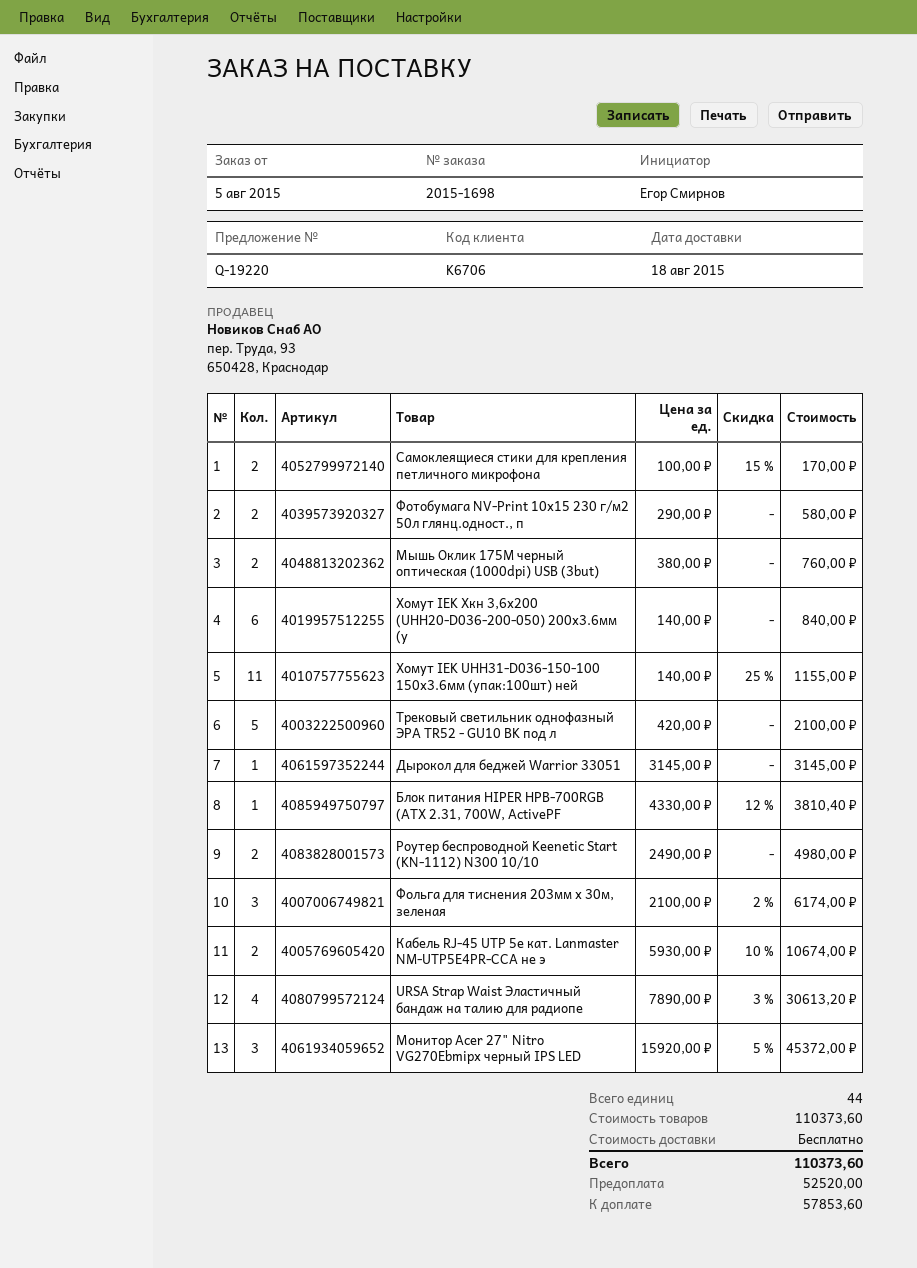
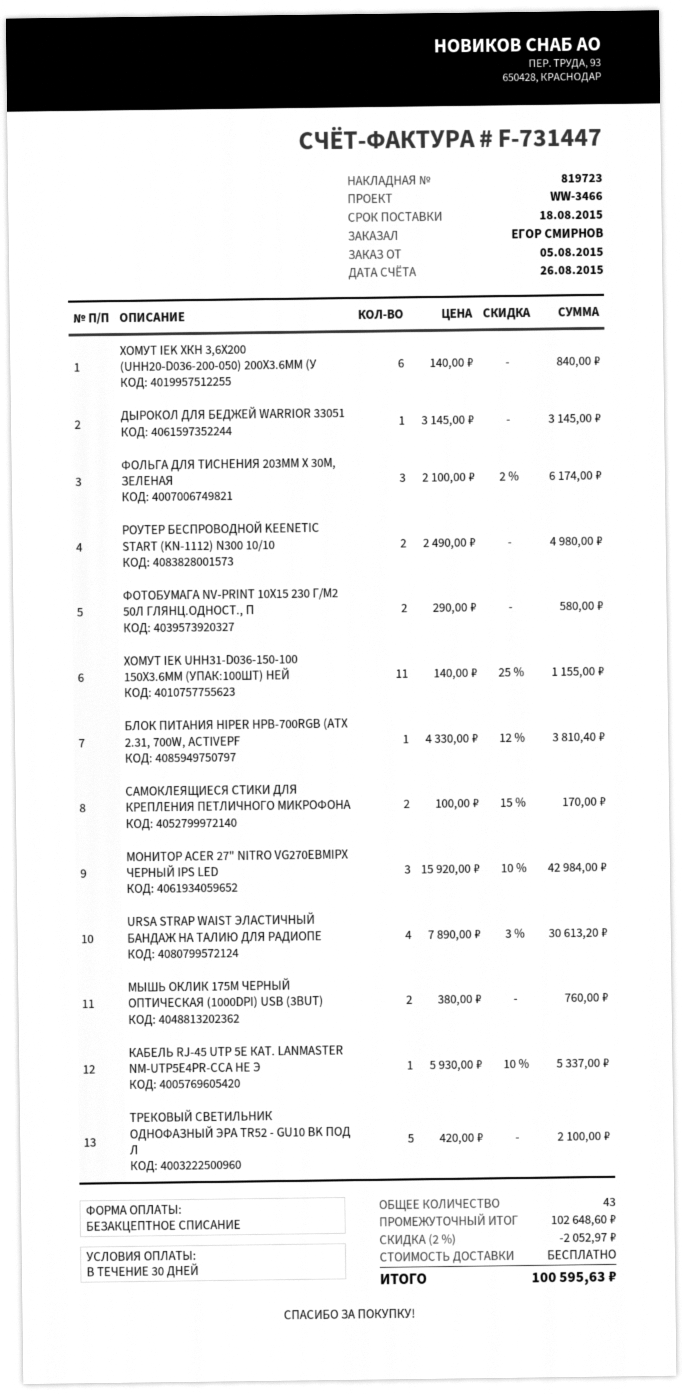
Кабель RJ-45 UTP 5e кат. Lanmaster NM-UTP5E4PR-CCA не э: 2 x 5930.00 - 10% = 10674.00 -> 1 x 5930.00 - 10% = 5337.00
Монитор Acer 27" Nitro VG270Ebmipx черный IPS LED: 3 x 15920.00 - 5% = 45372.00 -> 3 x 15920.00 - 10% = 42984.00
total quantity: 44 -> 43
subtotal: 110373.60 -> 102648.60
discount: none -> 2% = 2052.97
total: 110373.60 -> 100595.63

